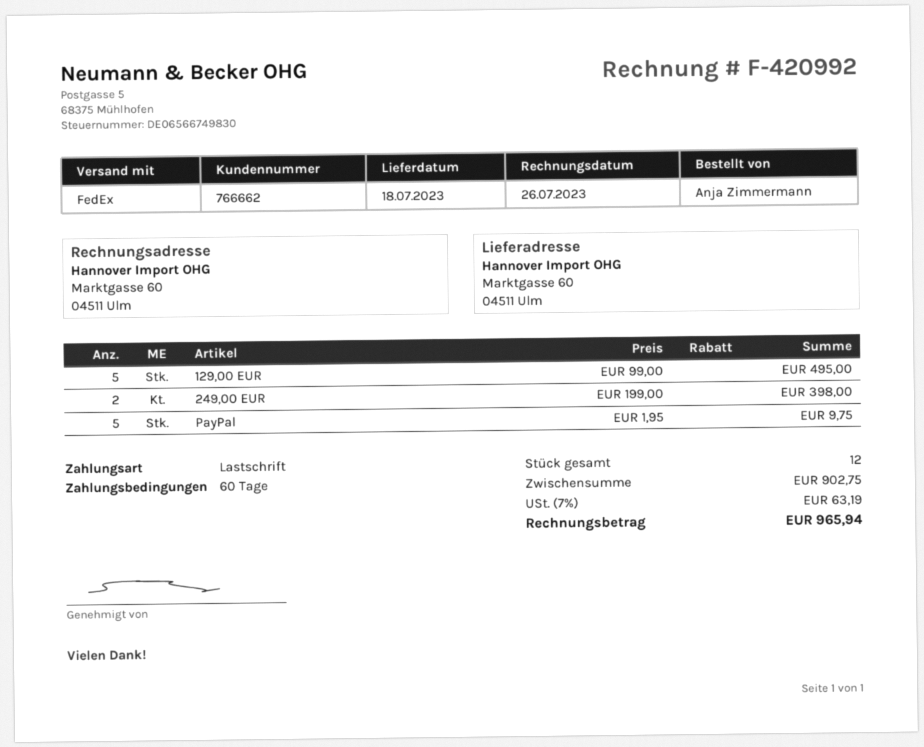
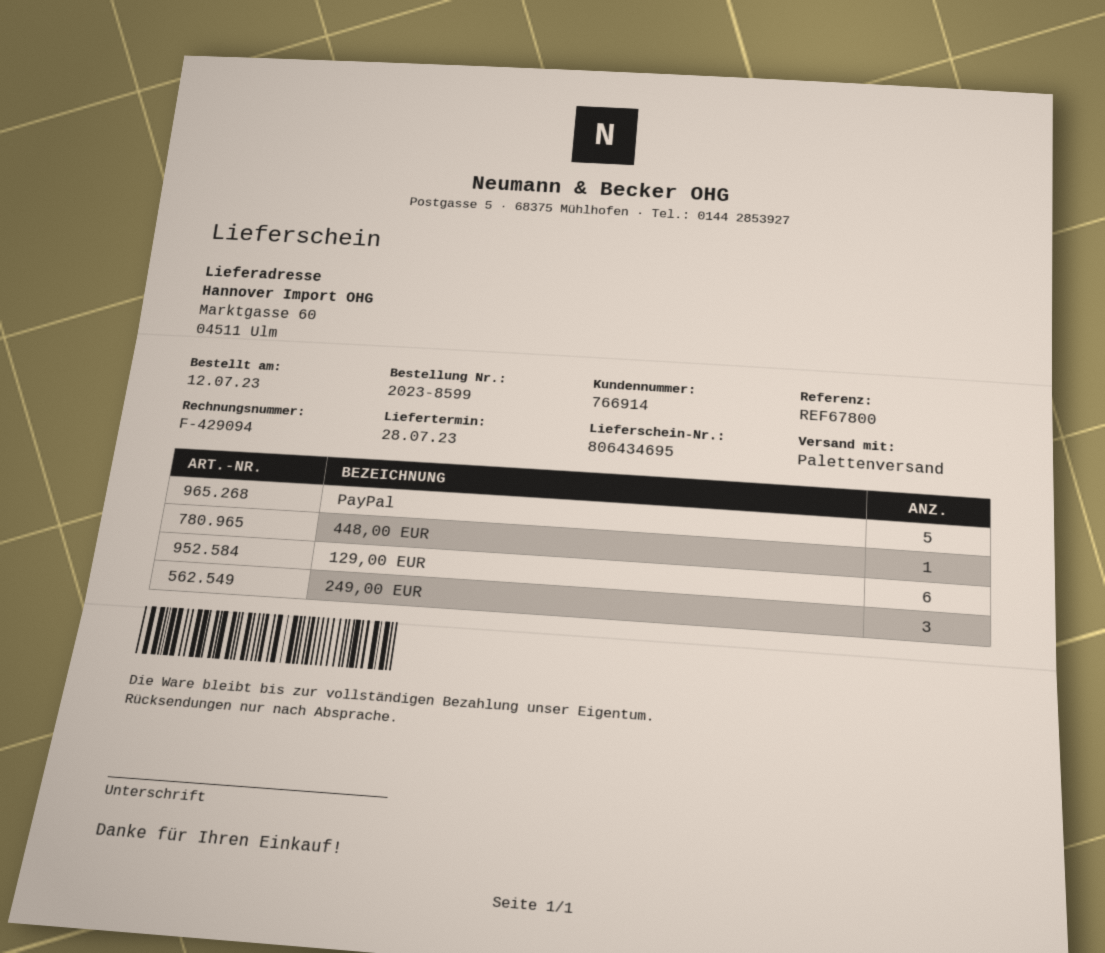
delivery date: 2023-07-18 -> 2023-07-28
invoice number: F-420992 -> F-429094
customer number: 766662 -> 766914
shipping method: FedEx -> pallet freight
129,00 EUR: 5 -> 6
249,00 EUR: 2 -> 3
448,00 EUR: none -> 1

